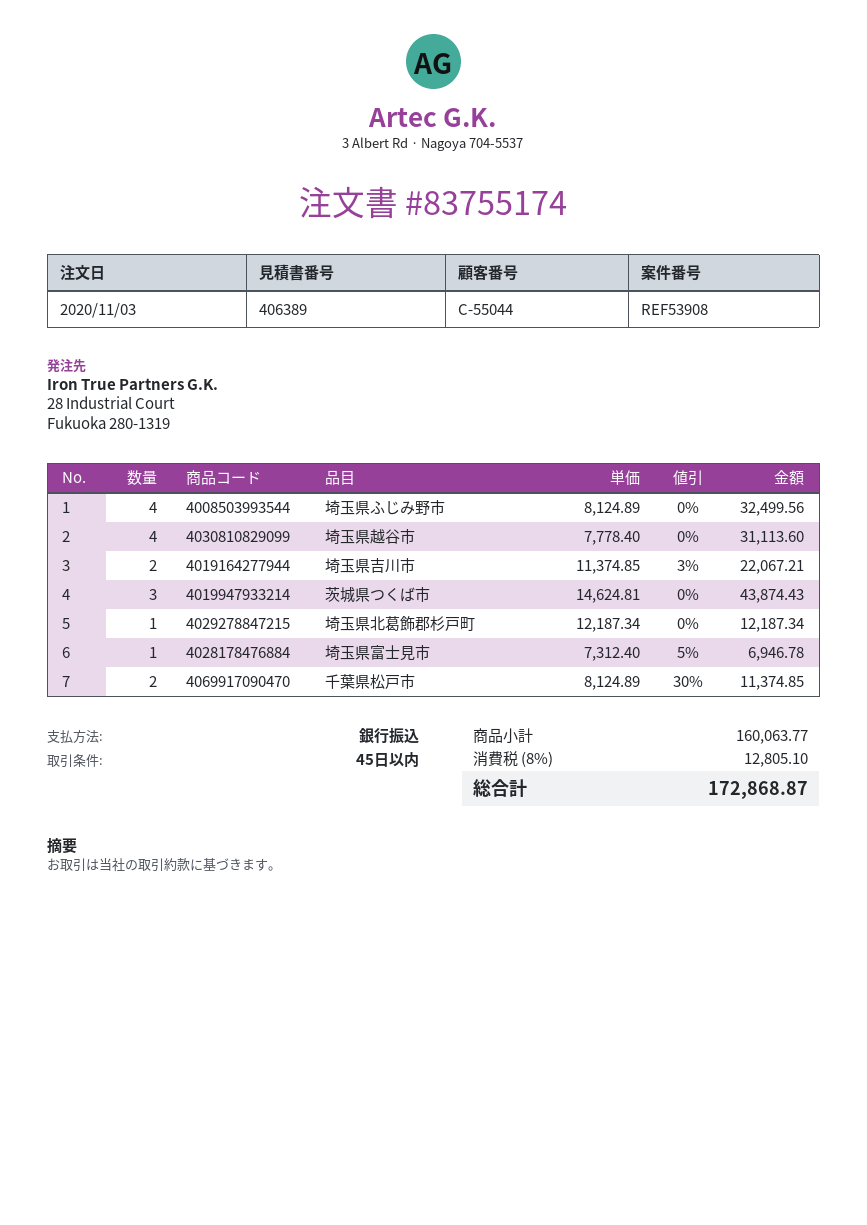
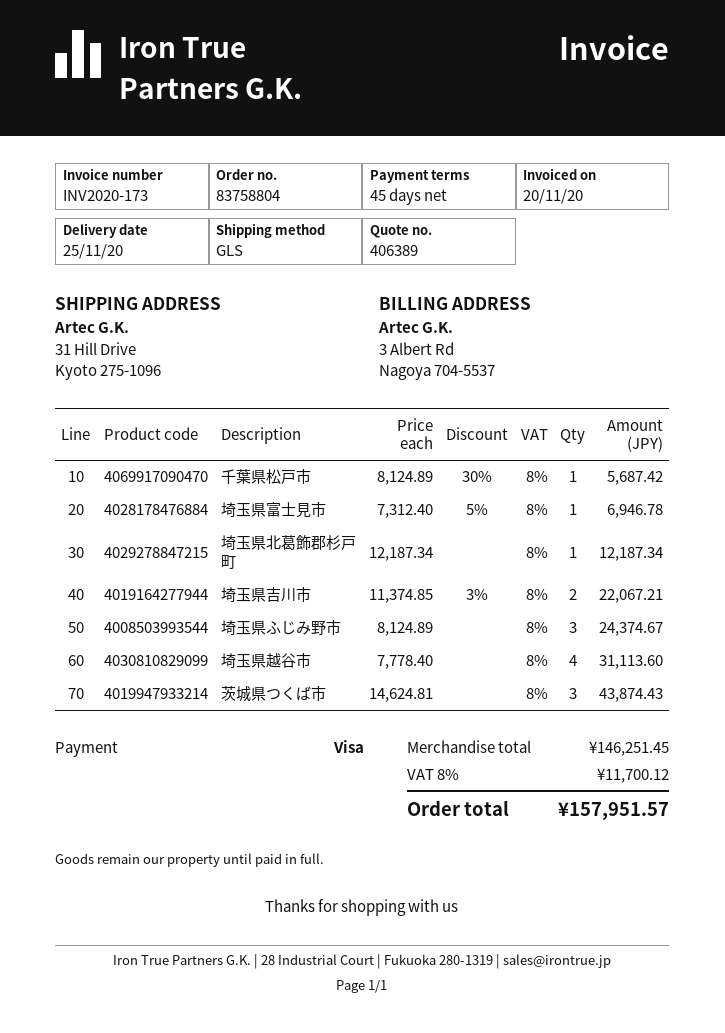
order number: 83755174 -> 83758804
payment method: bank transfer -> Visa
埼玉県ふじみ野市: 4 x 8124.89 = 32499.56 -> 3 x 8124.89 = 24374.67
千葉県松戸市: 2 x 8124.89 - 30% = 11374.85 -> 1 x 8124.89 - 30% = 5687.42
subtotal: 160063.77 -> 146251.45
tax: 8% = 12805.10 -> 8% = 11700.12
total: 172868.87 -> 157951.57

